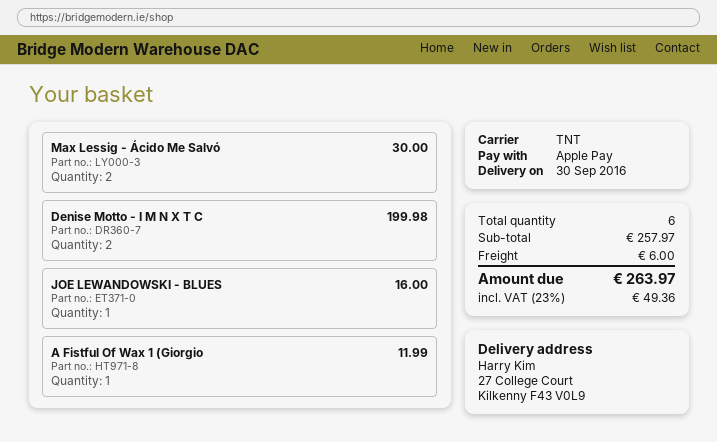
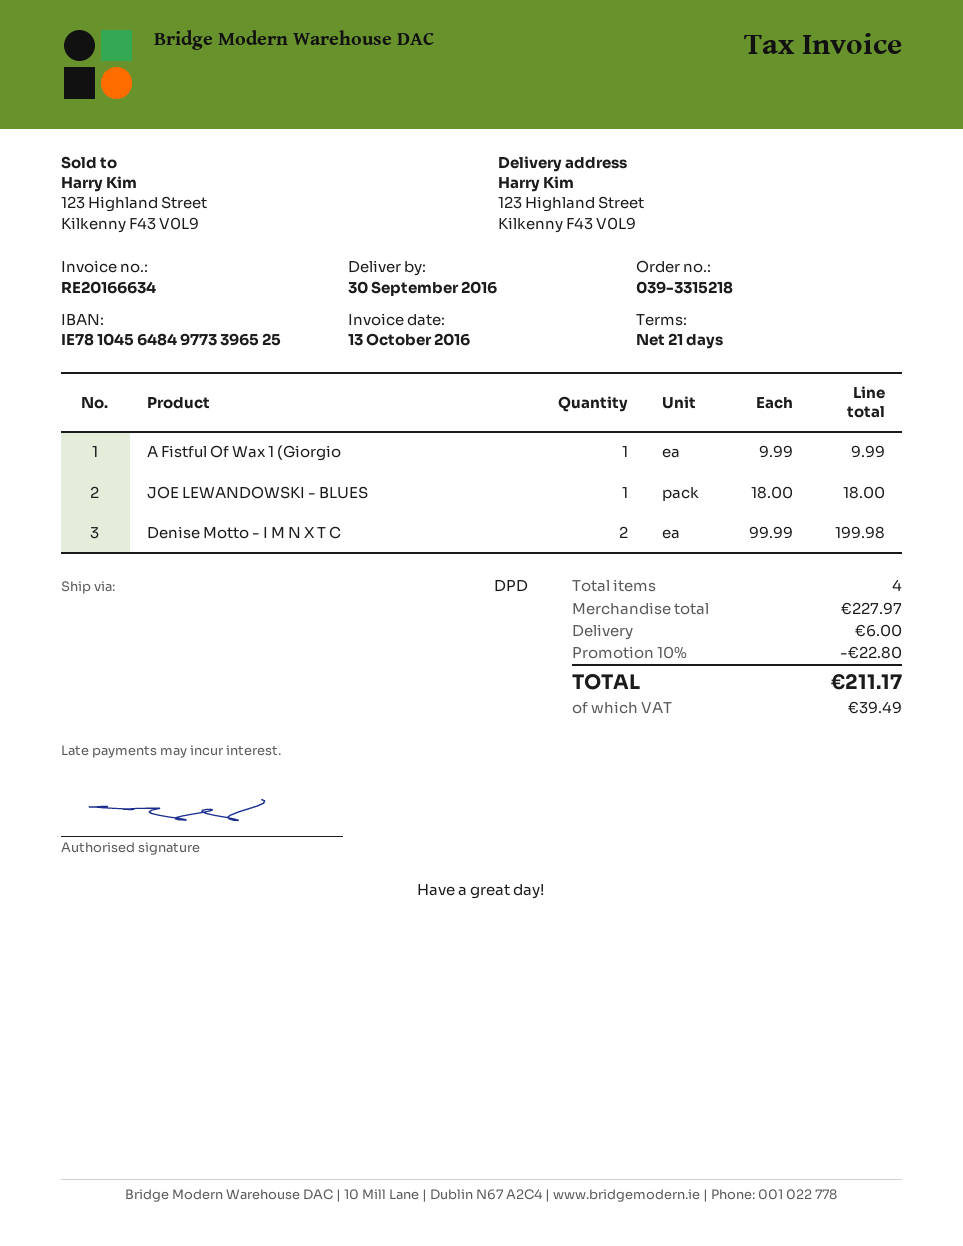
shipping method: TNT -> DPD
ship to: 27 College Court, Kilkenny F43 V0L9 -> 123 Highland Street, Kilkenny F43 V0L9
Max Lessig - Ácido Me Salvó: 2 for 30.00 -> none
JOE LEWANDOWSKI - BLUES: 1 for 16.00 -> 1 for 18.00
A Fistful Of Wax 1 (Giorgio: 1 for 11.99 -> 1 for 9.99
total quantity: 6 -> 4
subtotal: 257.97 -> 227.97
discount: none -> 10% = 22.80
tax: 49.36 -> 39.49
total: 263.97 -> 211.17

